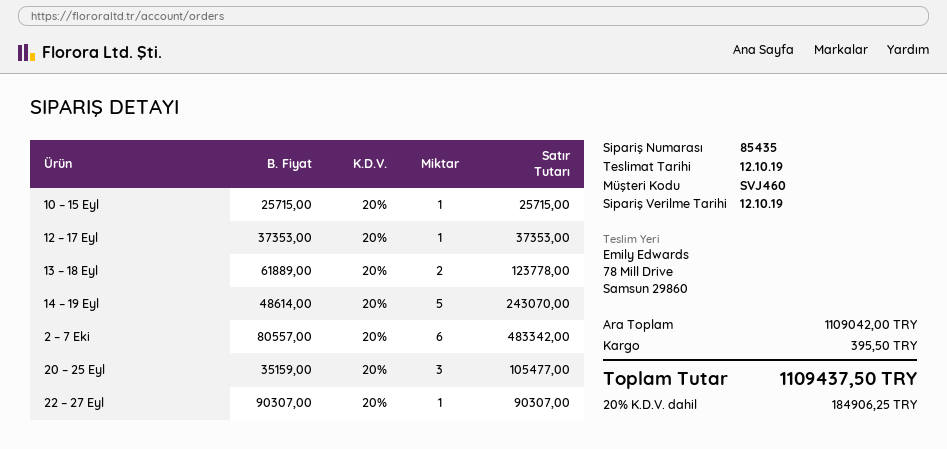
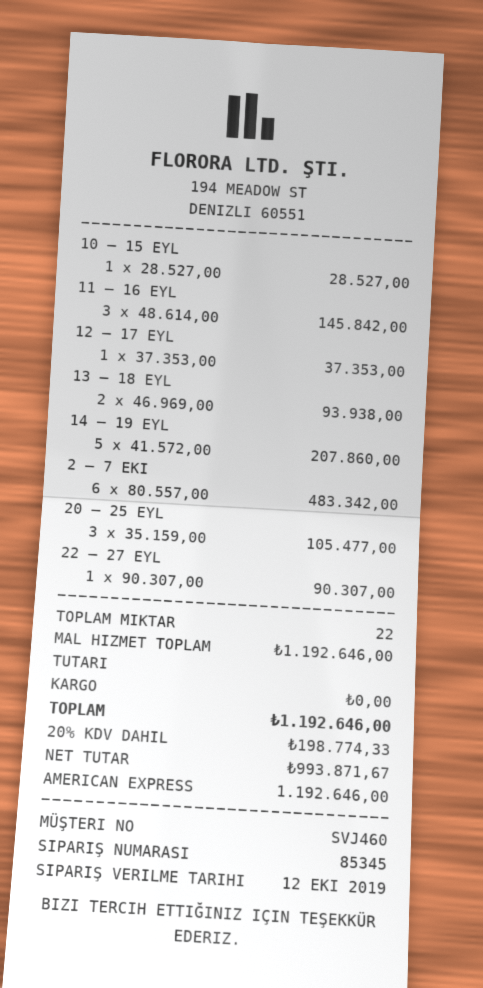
order number: 85435 -> 85345
10 – 15 Eyl: 1 x 25715.00 = 25715.00 -> 1 x 28527.00 = 28527.00
13 – 18 Eyl: 2 x 61889.00 = 123778.00 -> 2 x 46969.00 = 93938.00
14 – 19 Eyl: 5 x 48614.00 = 243070.00 -> 5 x 41572.00 = 207860.00
11 – 16 EYL: none -> 3 x 48614.00 = 145842.00
subtotal: 1109042.00 -> 1192646.00
shipping: 395.50 -> 0.00
tax: 20% = 184906.25 -> 20% = 198774.33
total: 1109437.50 -> 1192646.00

